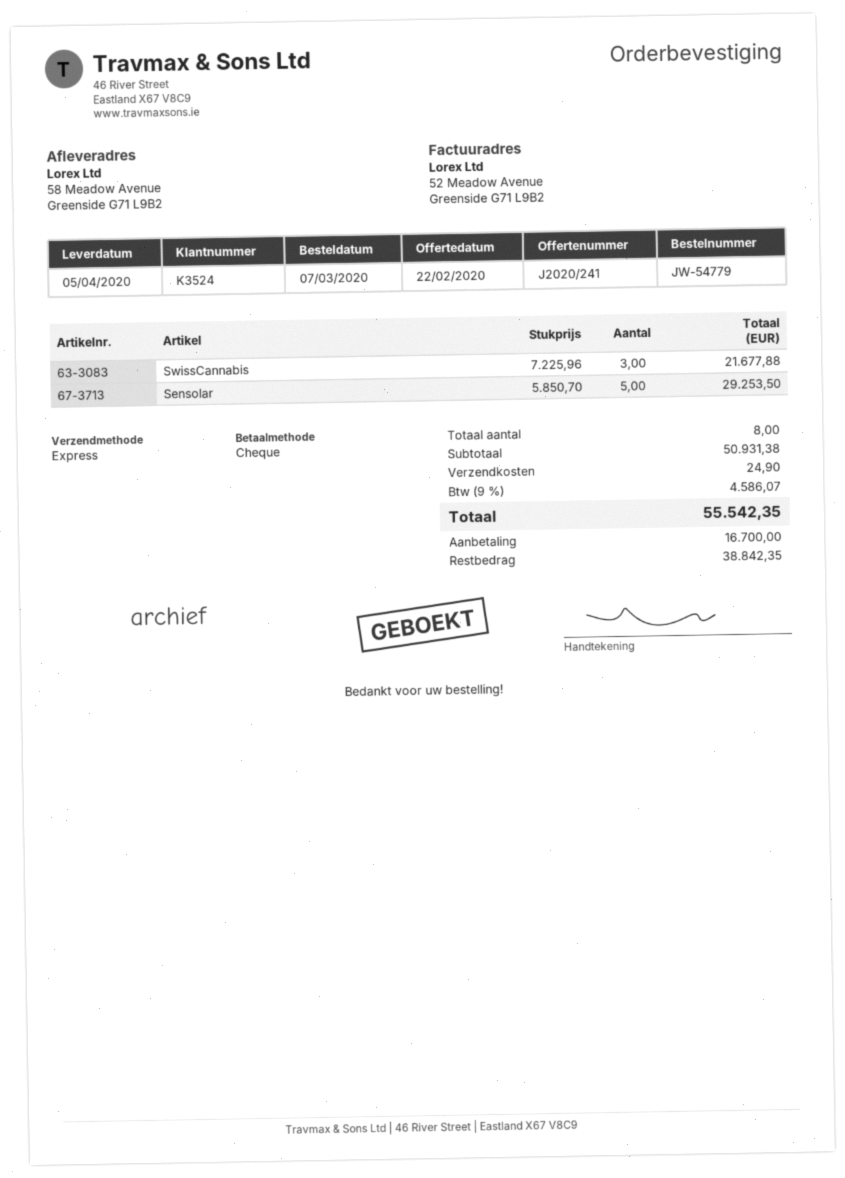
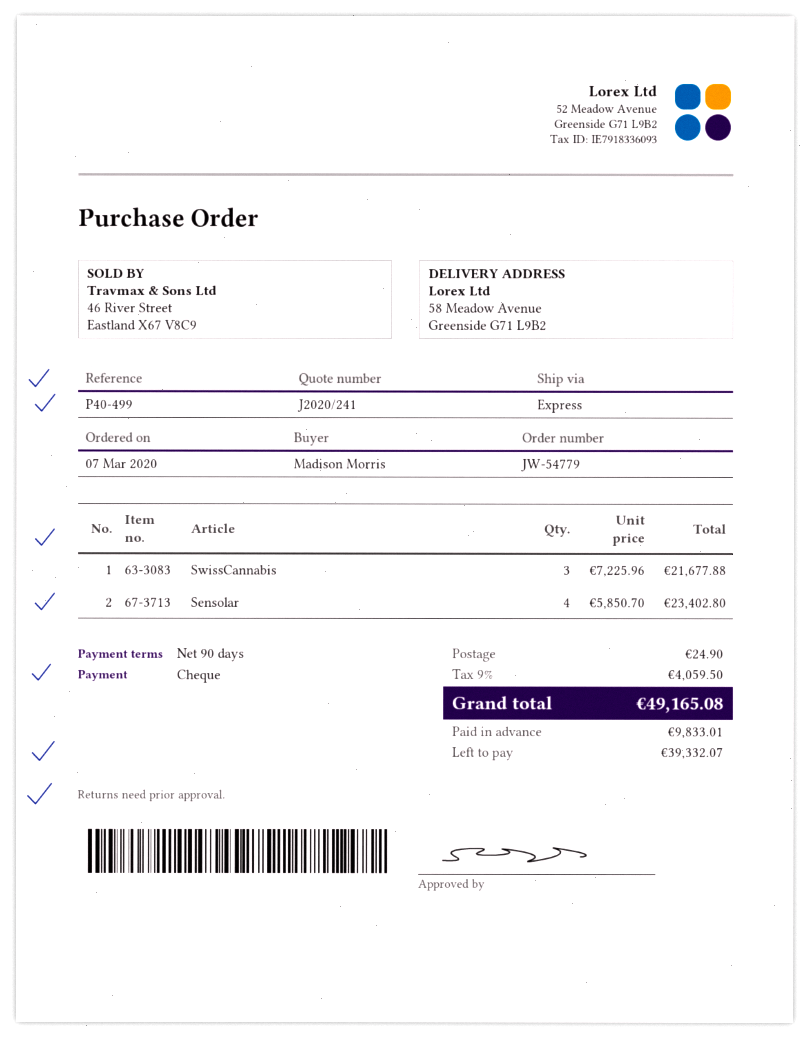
Sensolar: 5 x 5850.70 = 29253.50 -> 4 x 5850.70 = 23402.80
tax: 9% = 4586.07 -> 9% = 4059.50
total: 55542.35 -> 49165.08
deposit: 16700.00 -> 9833.01
balance: 38842.35 -> 39332.07

